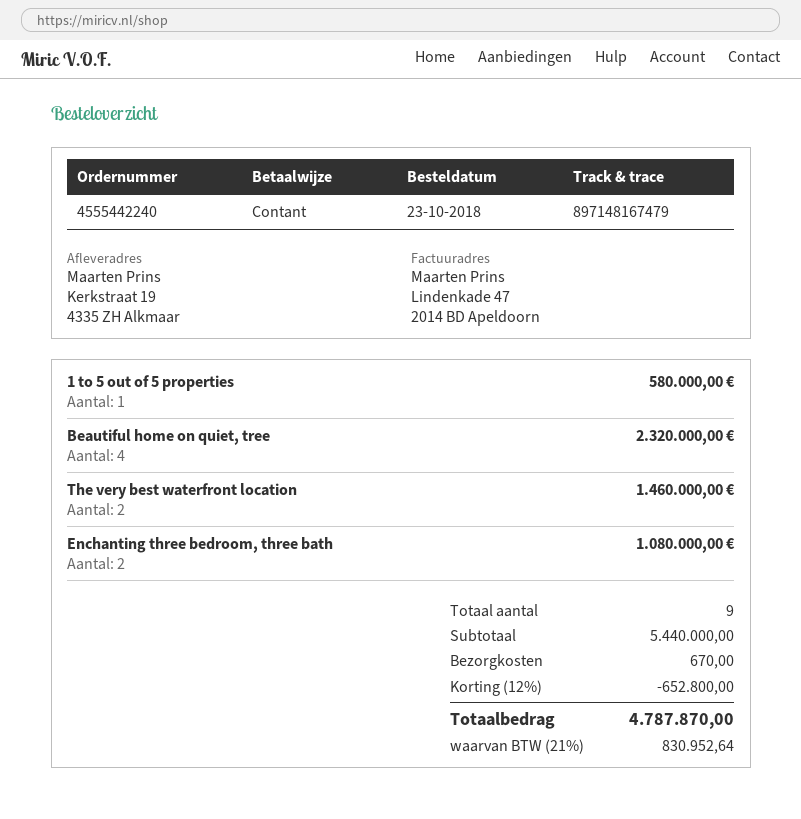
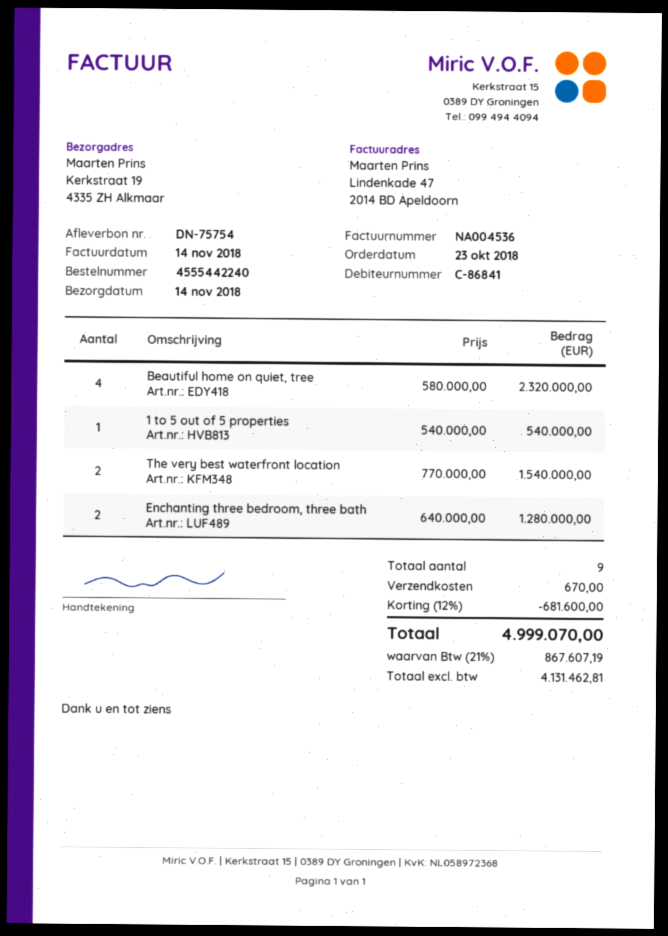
1 to 5 out of 5 properties: 1 for 580000.00 -> 1 for 540000.00
The very best waterfront location: 2 for 1460000.00 -> 2 for 1540000.00
Enchanting three bedroom, three bath: 2 for 1080000.00 -> 2 for 1280000.00
discount: 12% = 652800.00 -> 12% = 681600.00
tax: 21% = 830952.64 -> 21% = 867607.19
total: 4787870.00 -> 4999070.00

